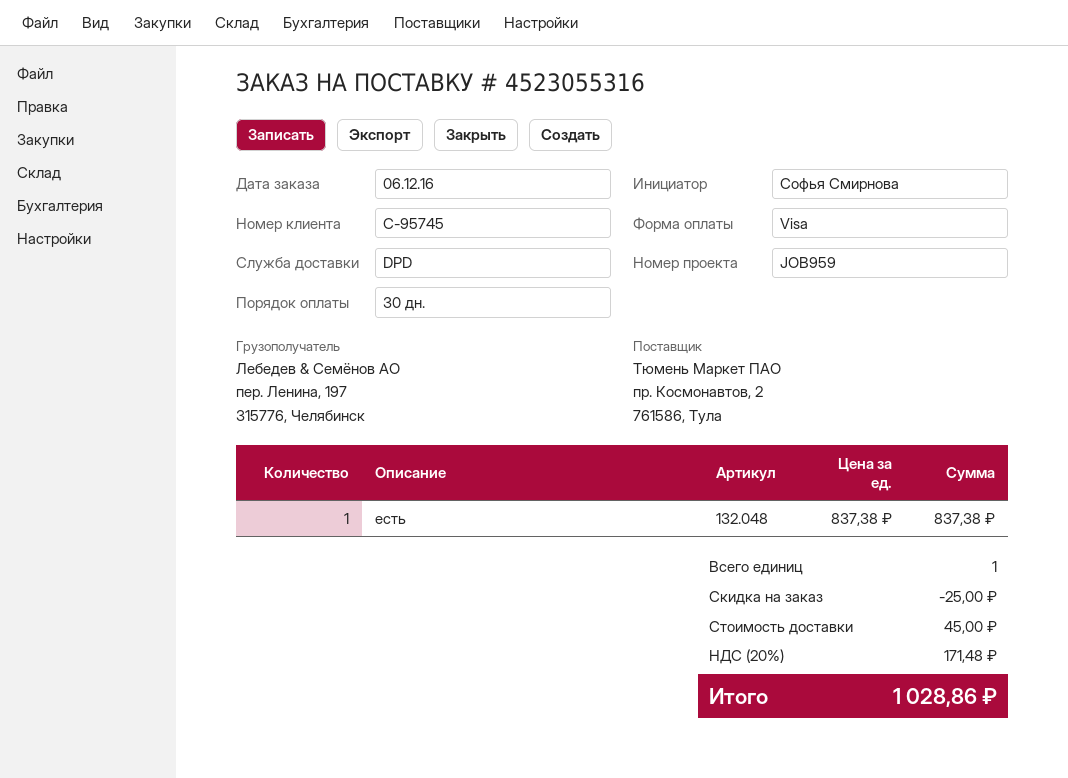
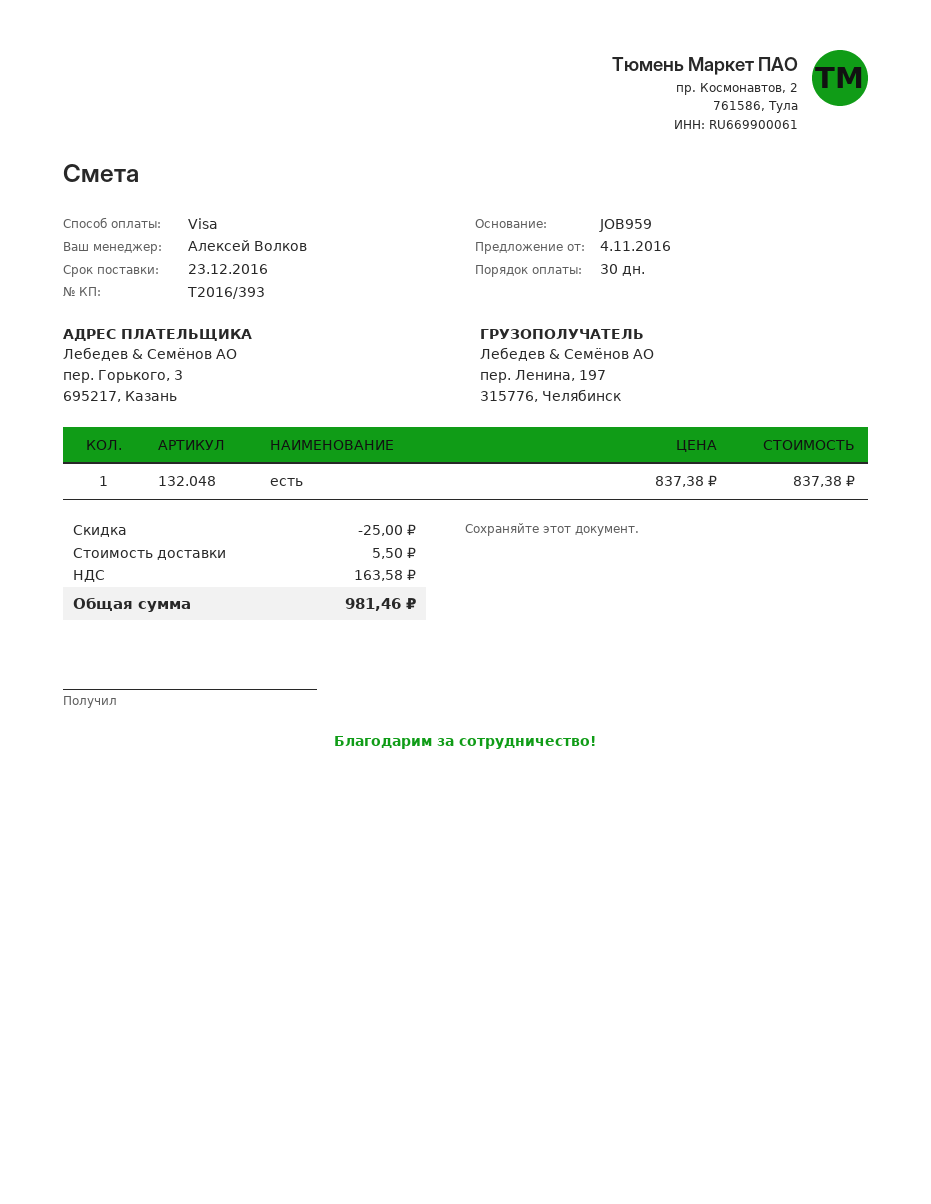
shipping: 45.00 -> 5.50
tax: 171.48 -> 163.58
total: 1028.86 -> 981.46

